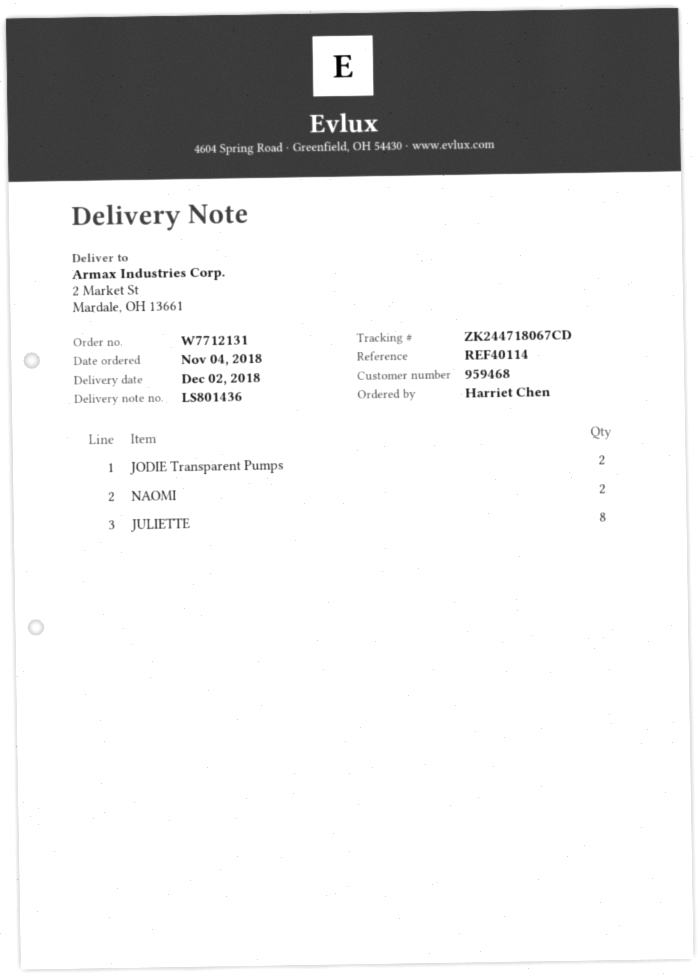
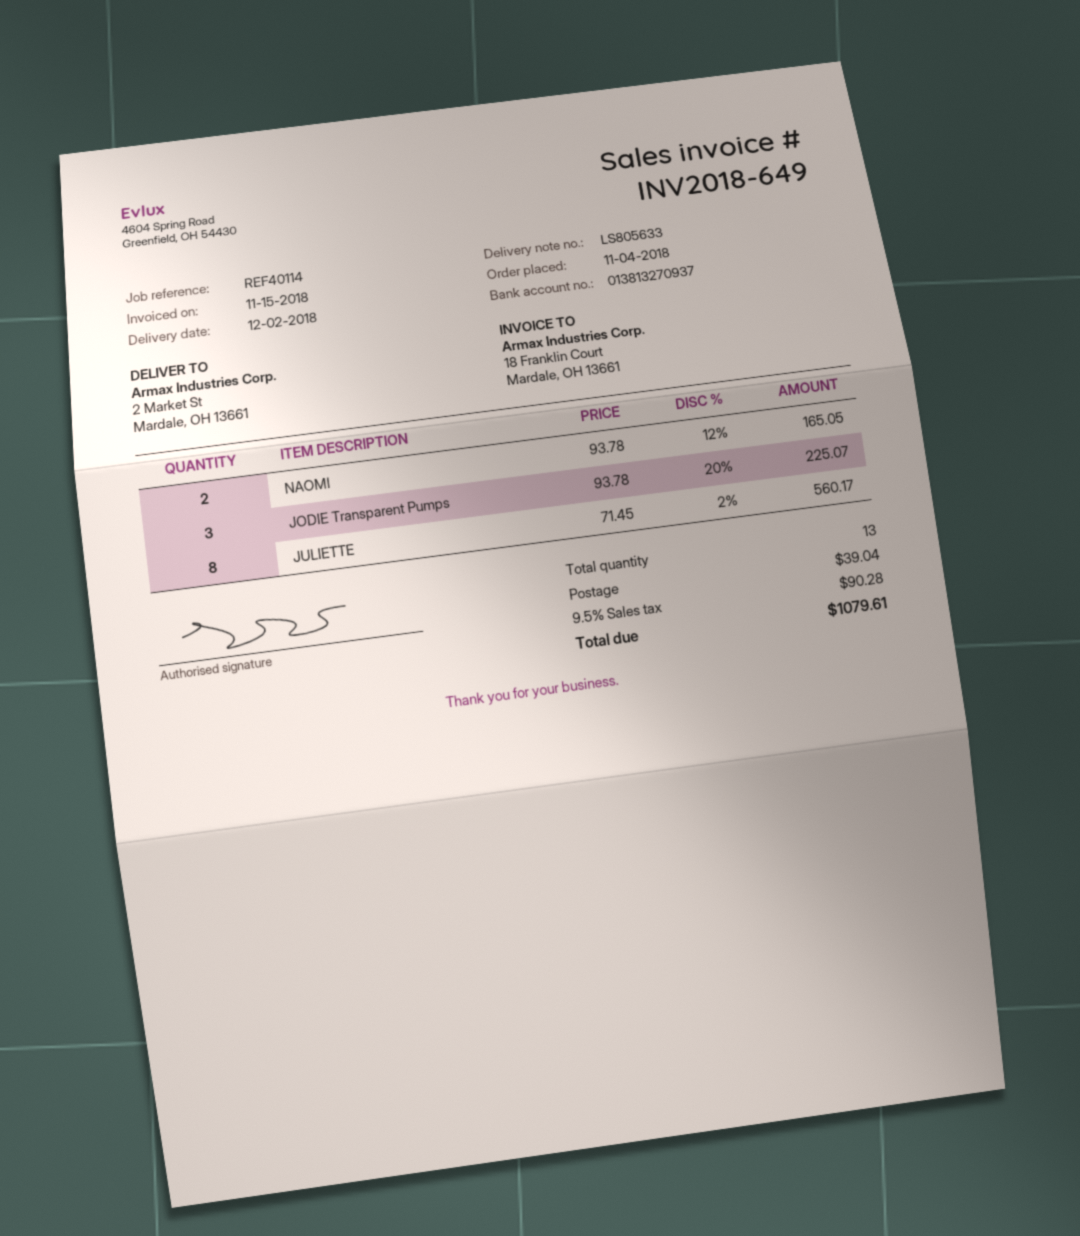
delivery note number: LS801436 -> LS805633
JODIE Transparent Pumps: 2 -> 3

